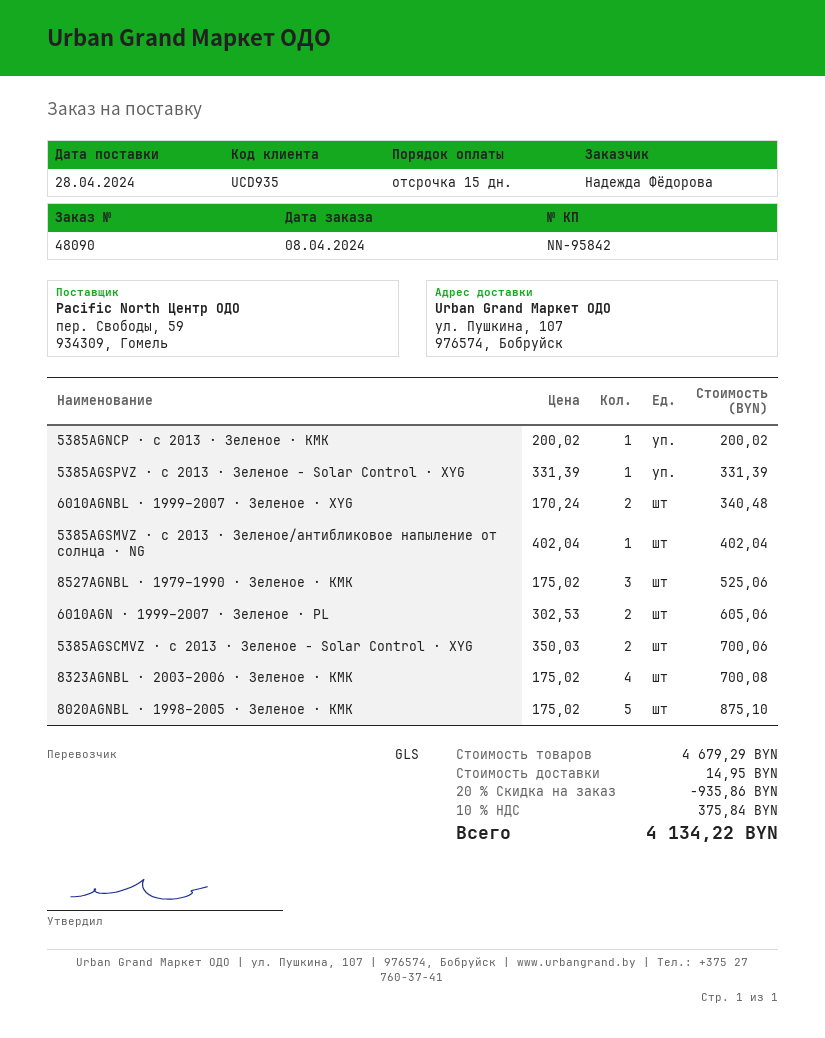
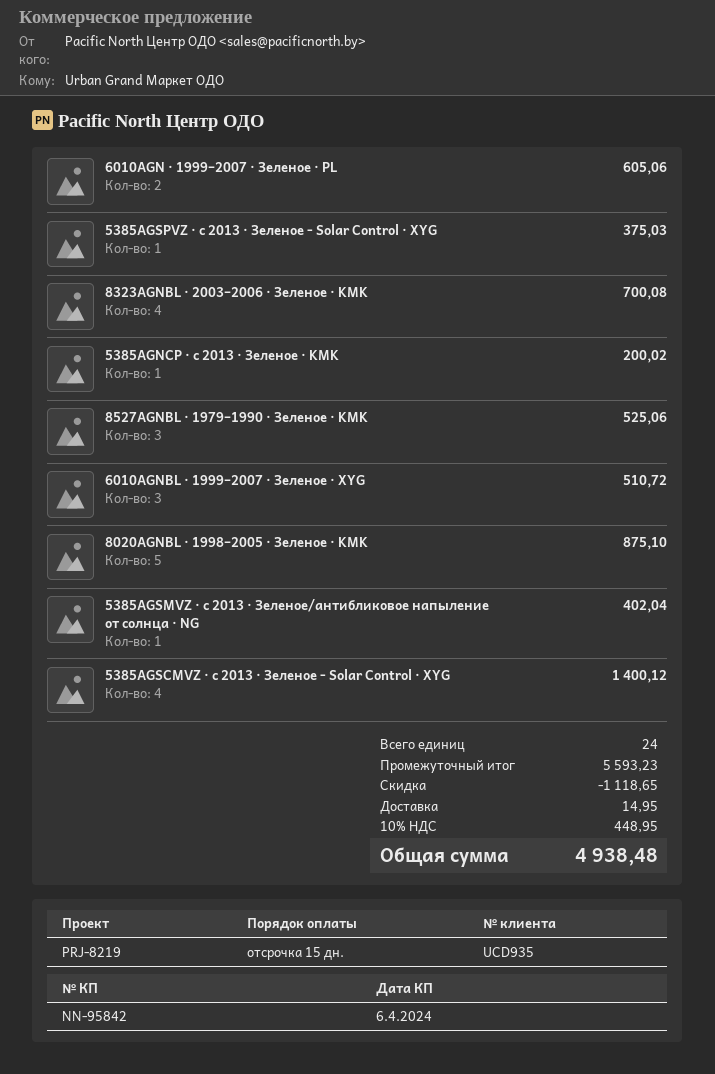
5385AGSPVZ · с 2013 · Зеленое - Solar Control · XYG: 1 for 331.39 -> 1 for 375.03
6010AGNBL · 1999–2007 · Зеленое · XYG: 2 for 340.48 -> 3 for 510.72
5385AGSCMVZ · с 2013 · Зеленое - Solar Control · XYG: 2 for 700.06 -> 4 for 1400.12
subtotal: 4679.29 -> 5593.23
discount: 935.86 -> 1118.65
tax: 10% = 375.84 -> 10% = 448.95
total: 4134.22 -> 4938.48

